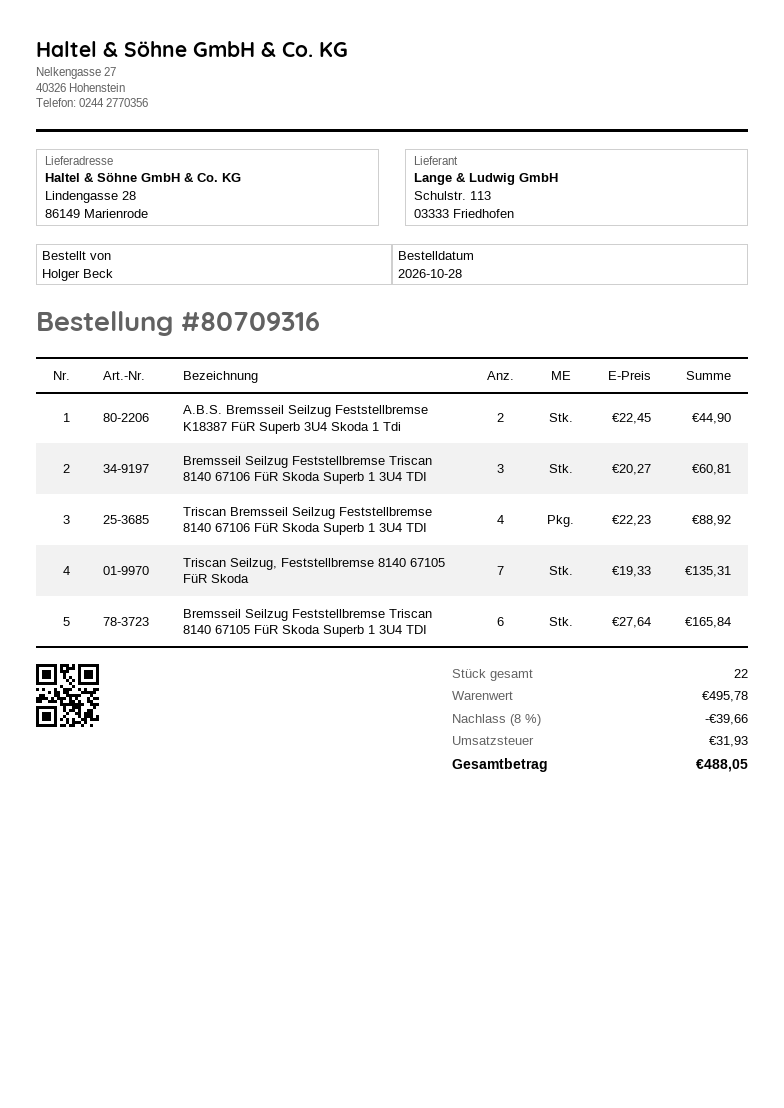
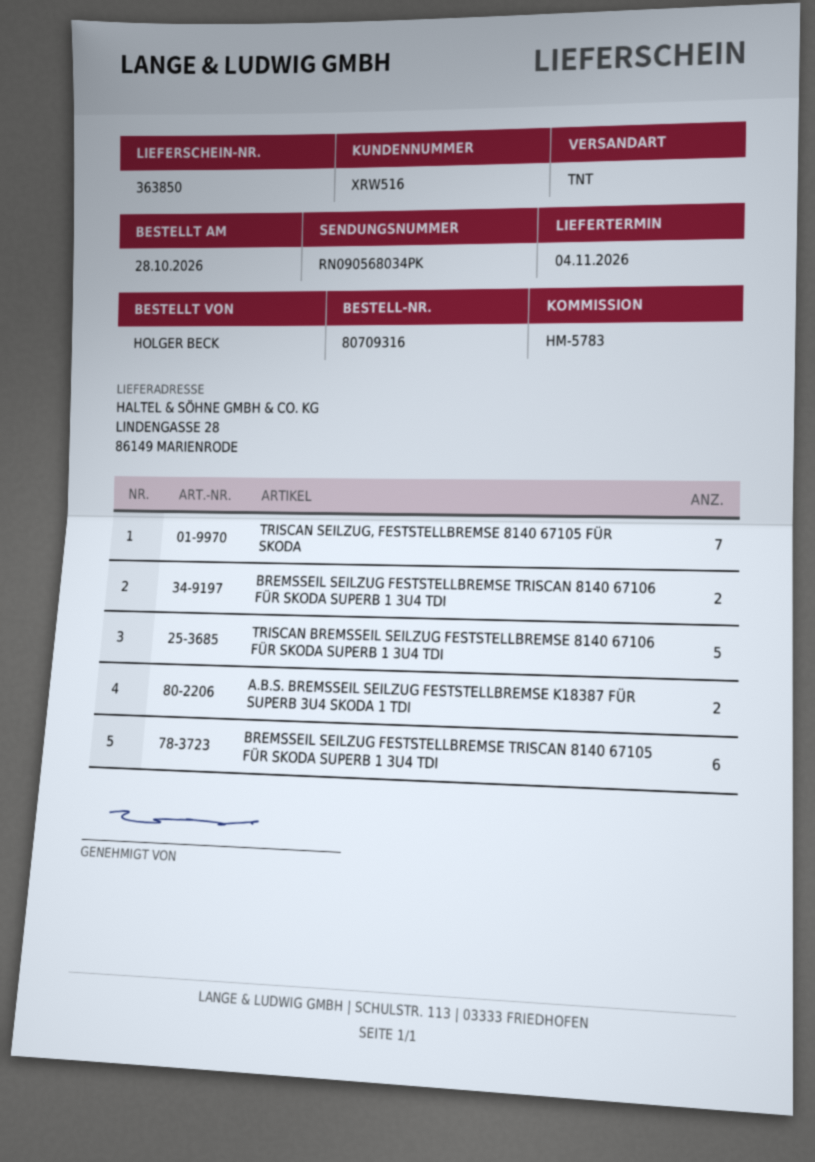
Bremsseil Seilzug Feststellbremse Triscan 8140 67106 FüR Skoda Superb 1 3U4 TDI: 3 -> 2
Triscan Bremsseil Seilzug Feststellbremse 8140 67106 FüR Skoda Superb 1 3U4 TDI: 4 -> 5

